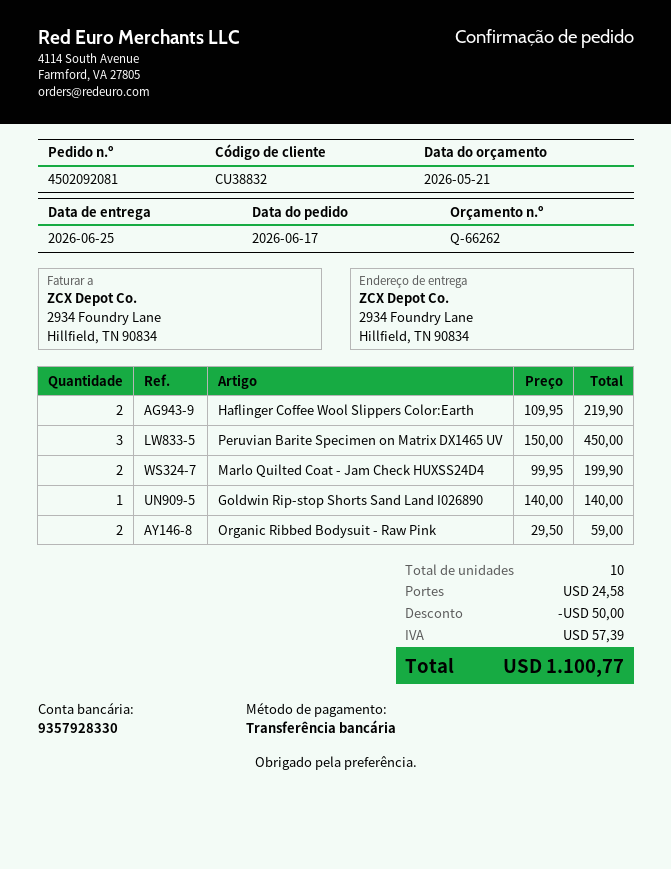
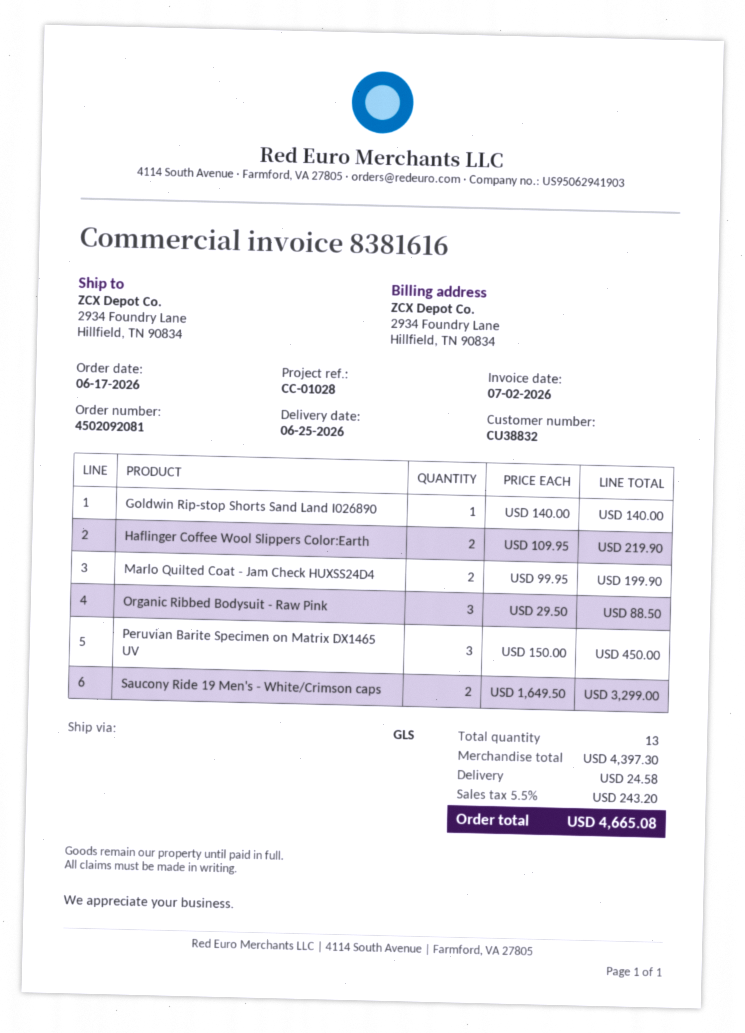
Organic Ribbed Bodysuit - Raw Pink: 2 x 29.50 = 59.00 -> 3 x 29.50 = 88.50
Saucony Ride 19 Men's - White/Crimson caps: none -> 2 x 1649.50 = 3299.00
total quantity: 10 -> 13
discount: 50.00 -> none
tax: 57.39 -> 243.20
total: 1100.77 -> 4665.08

